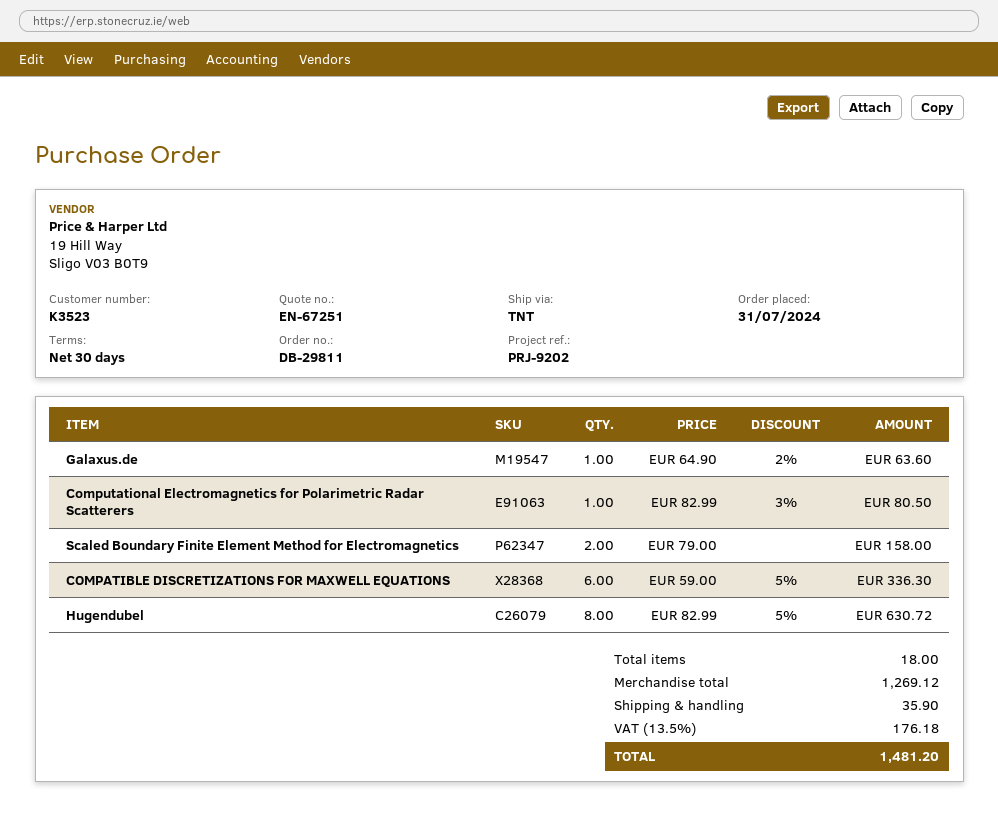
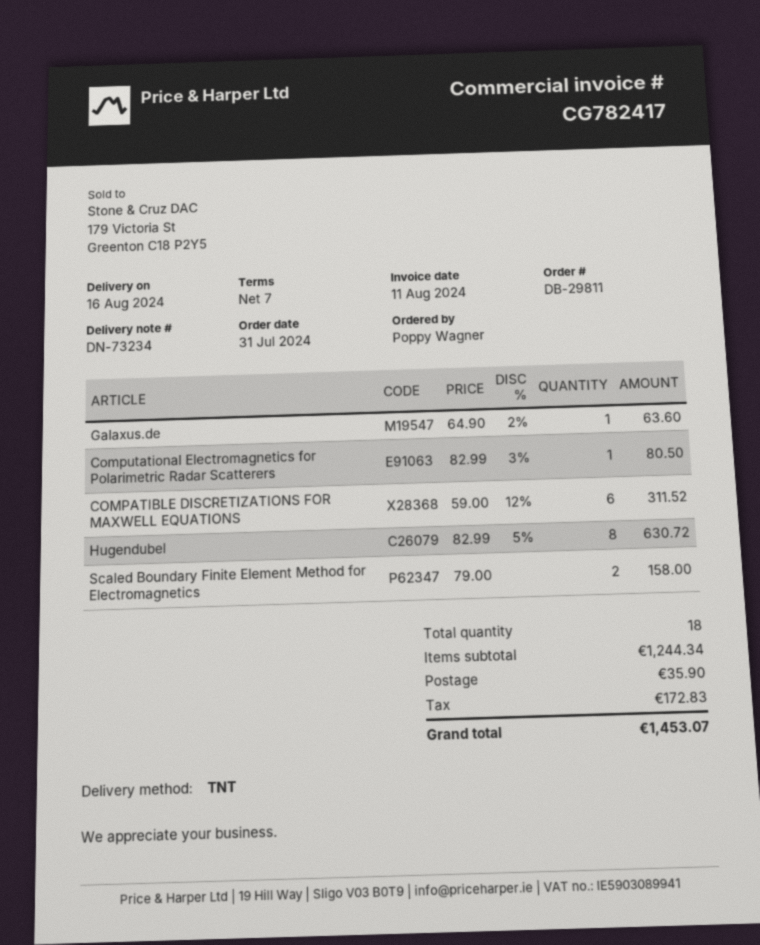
payment terms: 30 days -> 7 days
COMPATIBLE DISCRETIZATIONS FOR MAXWELL EQUATIONS: 6 x 59.00 - 5% = 336.30 -> 6 x 59.00 - 12% = 311.52
subtotal: 1269.12 -> 1244.34
tax: 176.18 -> 172.83
total: 1481.20 -> 1453.07

